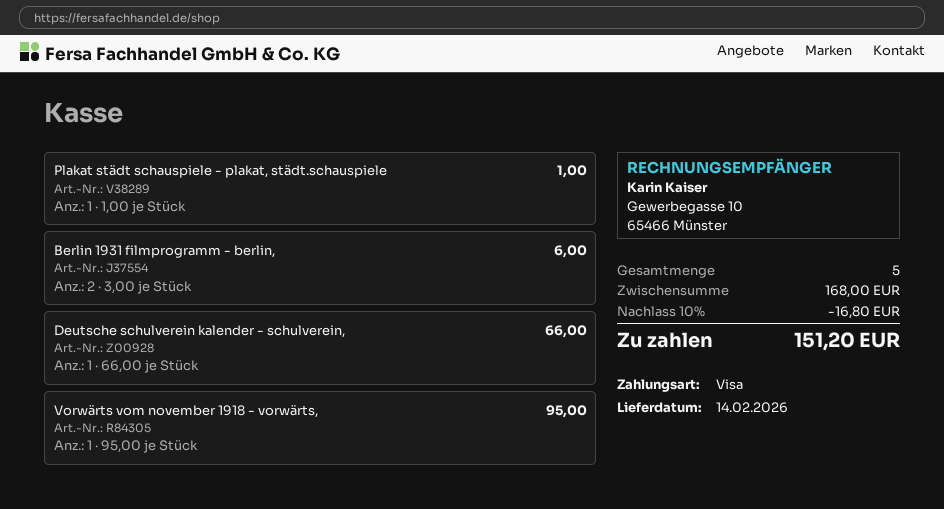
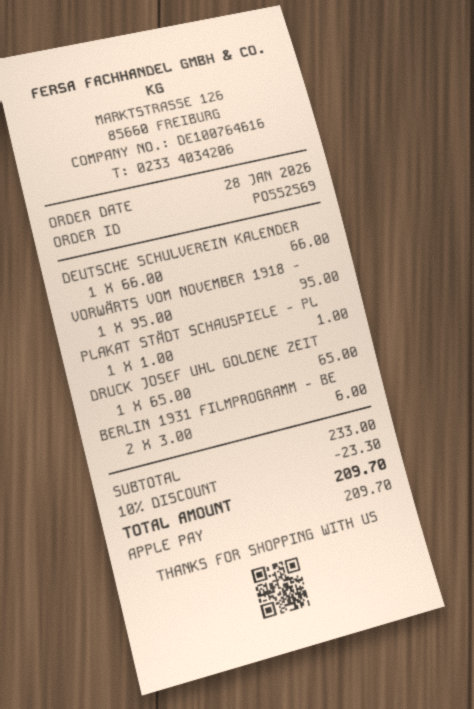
payment method: Visa -> Apple Pay
DRUCK JOSEF UHL GOLDENE ZEIT: none -> 1 x 65.00 = 65.00
subtotal: 168.00 -> 233.00
discount: 10% = 16.80 -> 10% = 23.30
total: 151.20 -> 209.70

